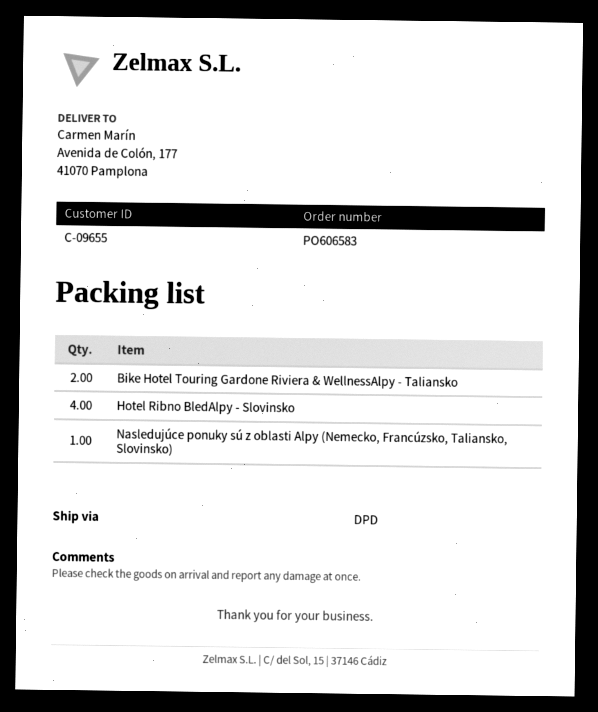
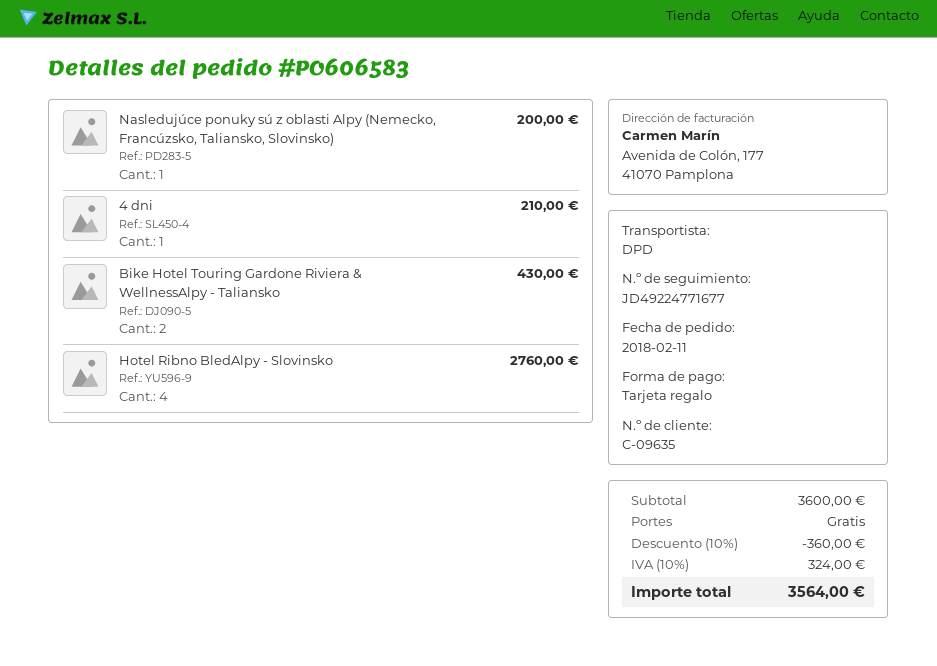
customer number: C-09655 -> C-09635
4 dni: none -> 1

